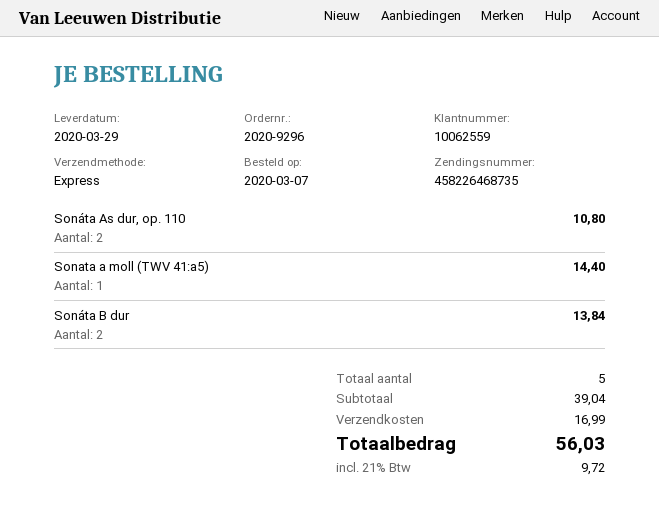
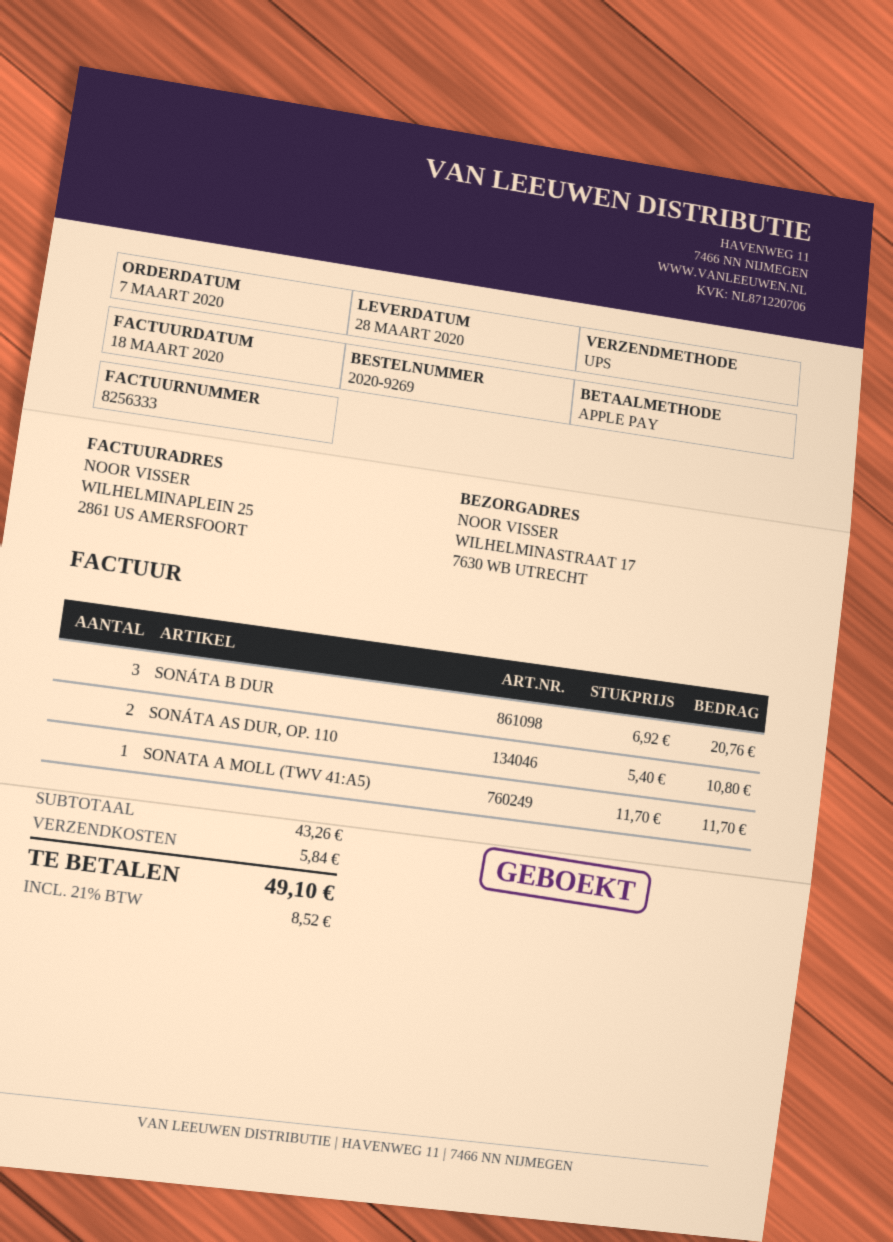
order number: 2020-9296 -> 2020-9269
delivery date: 2020-03-29 -> 2020-03-28
shipping method: express -> UPS
Sonata a moll (TWV 41:a5): 1 for 14.40 -> 1 for 11.70
Sonáta B dur: 2 for 13.84 -> 3 for 20.76
subtotal: 39.04 -> 43.26
shipping: 16.99 -> 5.84
tax: 21% = 9.72 -> 21% = 8.52
total: 56.03 -> 49.10

